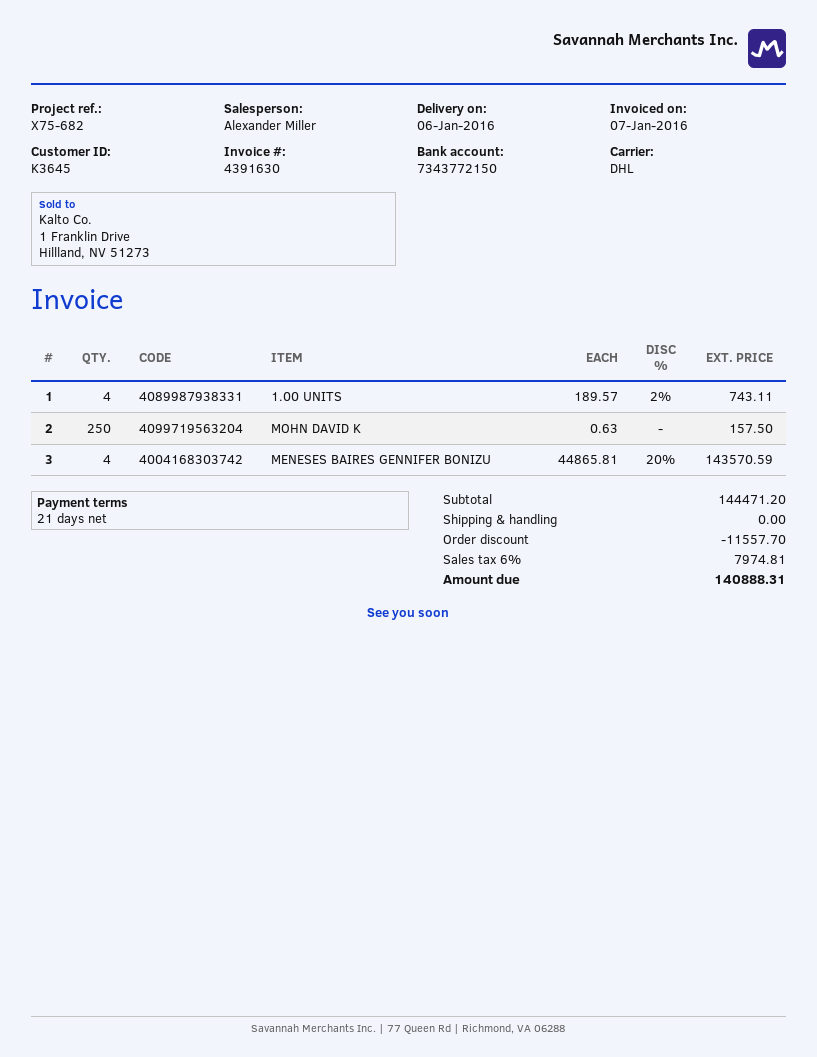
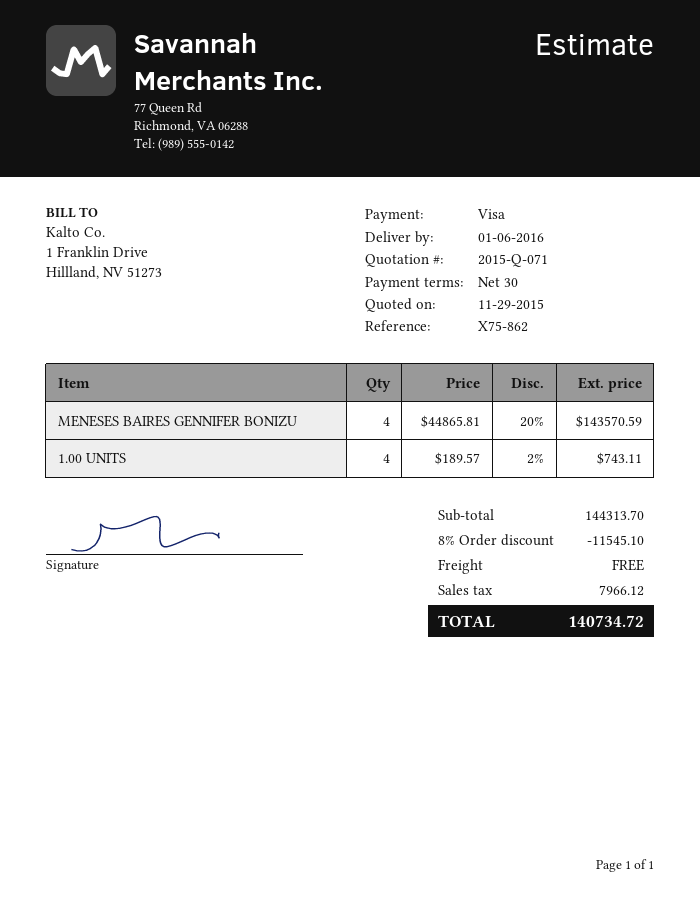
payment terms: 21 days -> 30 days
reference: X75-682 -> X75-862
MOHN DAVID K: 250 x 0.63 = 157.50 -> none
subtotal: 144471.20 -> 144313.70
discount: 11557.70 -> 11545.10
tax: 7974.81 -> 7966.12
total: 140888.31 -> 140734.72

